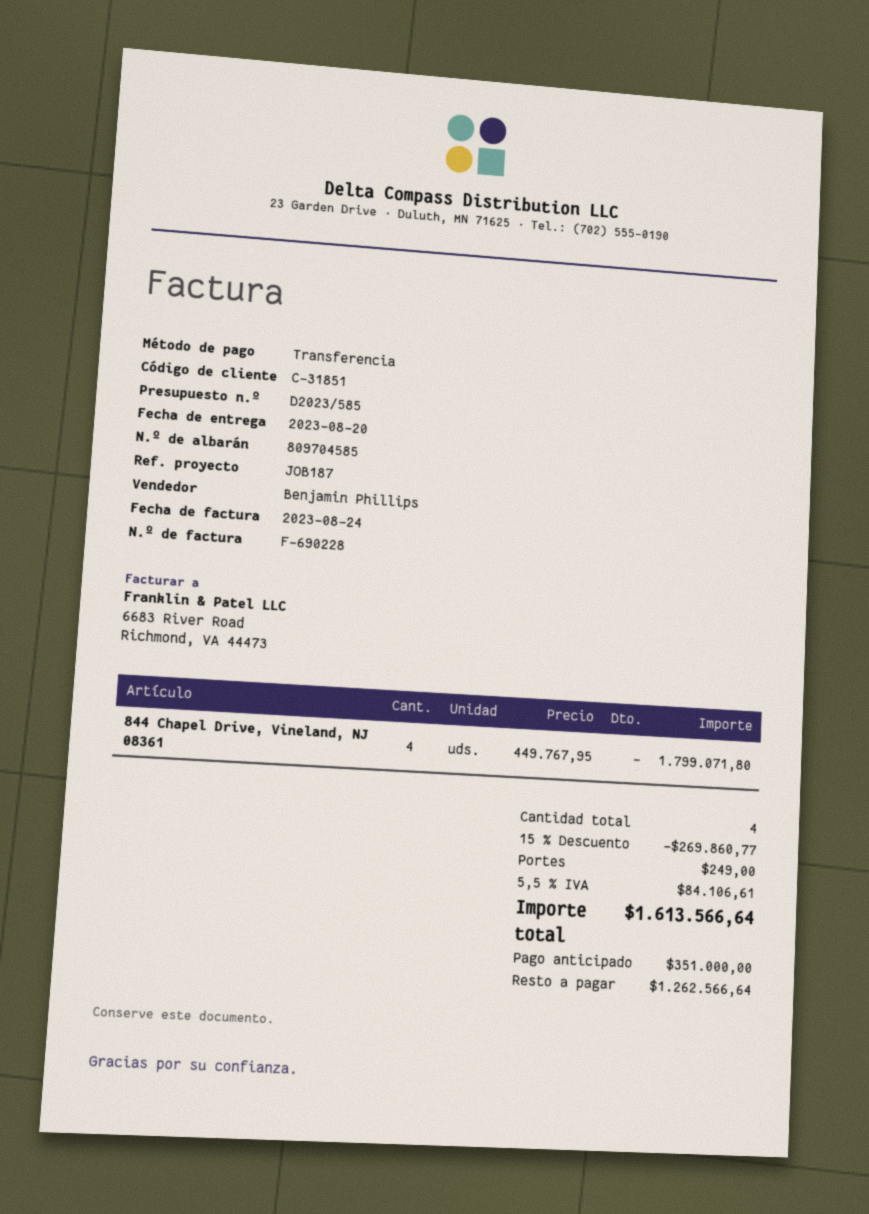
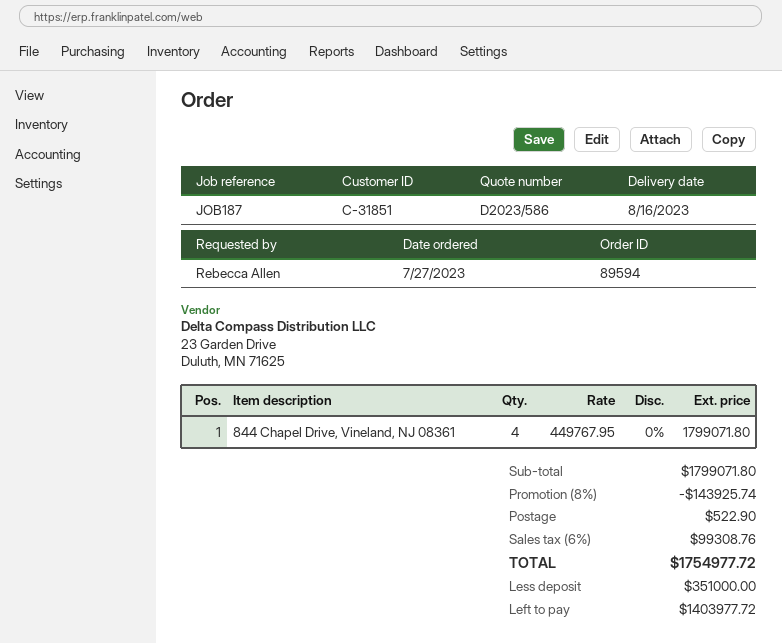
quote number: D2023/585 -> D2023/586
delivery date: 2023-08-20 -> 2023-08-16
discount: 15% = 269860.77 -> 8% = 143925.74
shipping: 249.00 -> 522.90
tax: 5.5% = 84106.61 -> 6% = 99308.76
total: 1613566.64 -> 1754977.72
balance: 1262566.64 -> 1403977.72

